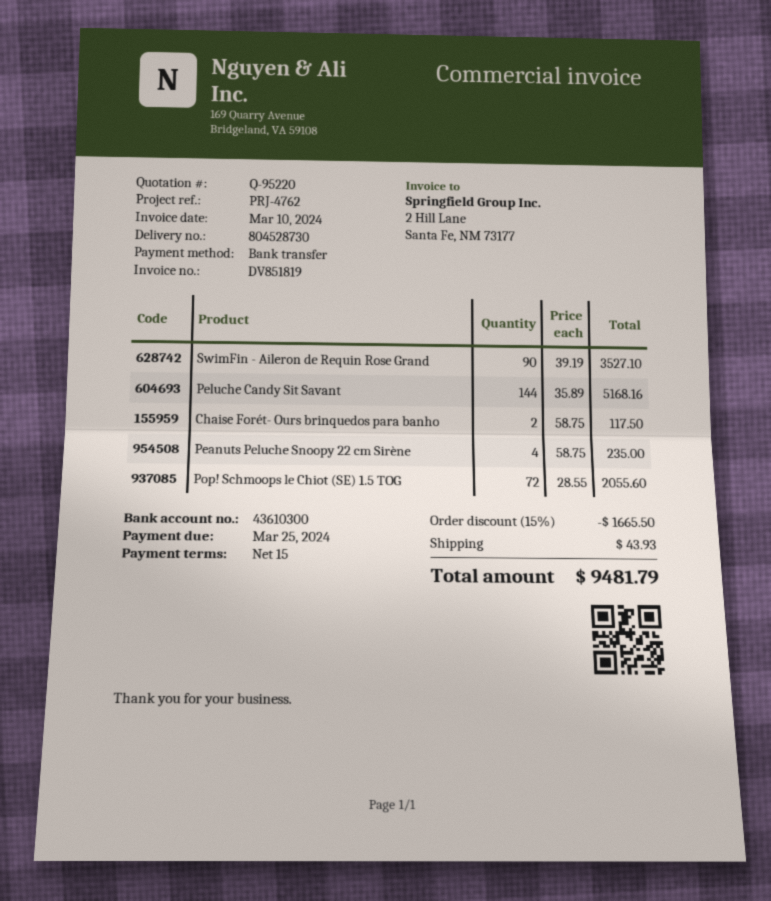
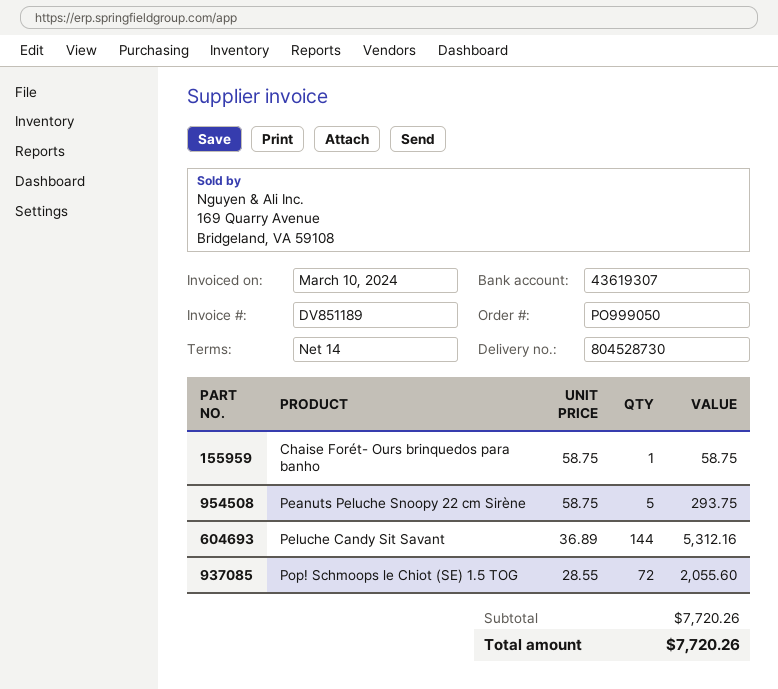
invoice number: DV851819 -> DV851189
payment terms: 15 days -> 14 days
bank account: 43610300 -> 43619307
SwimFin - Aileron de Requin Rose Grand: 90 x 39.19 = 3527.10 -> none
Peluche Candy Sit Savant: 144 x 35.89 = 5168.16 -> 144 x 36.89 = 5312.16
Chaise Forét- Ours brinquedos para banho: 2 x 58.75 = 117.50 -> 1 x 58.75 = 58.75
Peanuts Peluche Snoopy 22 cm Sirène: 4 x 58.75 = 235.00 -> 5 x 58.75 = 293.75
discount: 15% = 1665.50 -> none
shipping: 43.93 -> none
total: 9481.79 -> 7720.26

